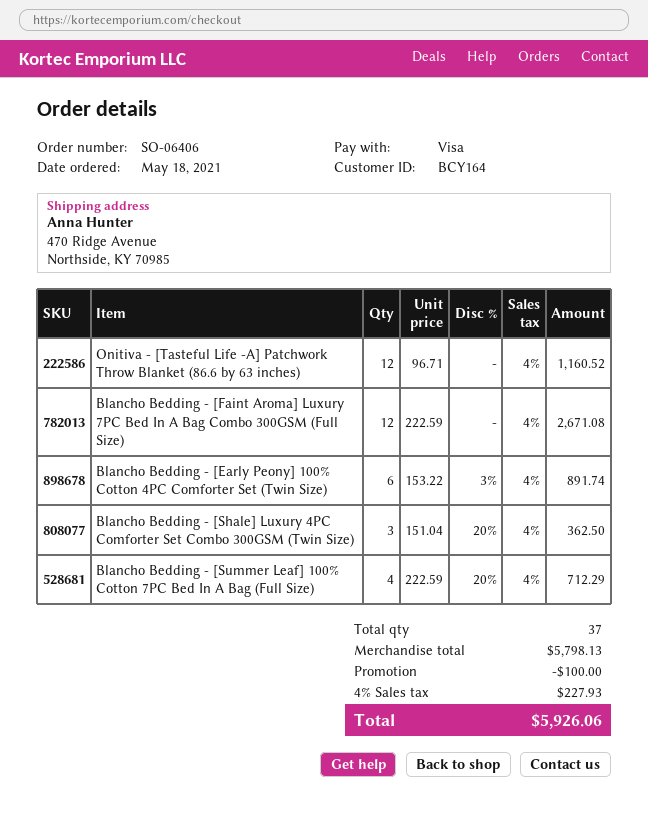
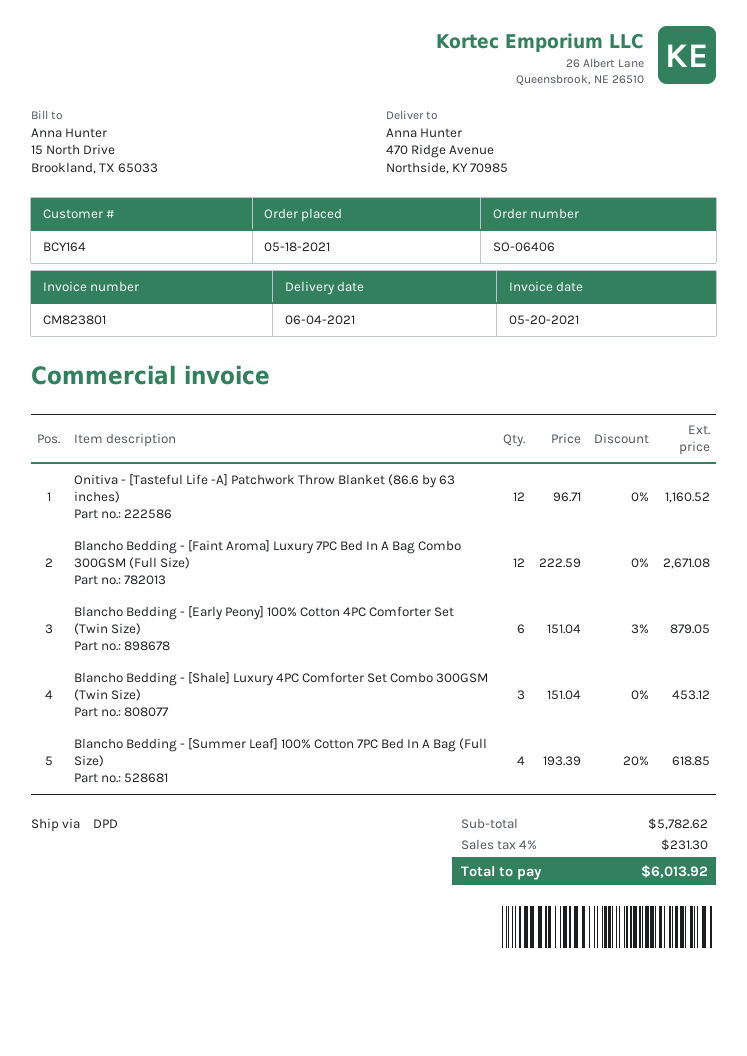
Blancho Bedding - [Early Peony] 100% Cotton 4PC Comforter Set (Twin Size): 6 x 153.22 - 3% = 891.74 -> 6 x 151.04 - 3% = 879.05
Blancho Bedding - [Shale] Luxury 4PC Comforter Set Combo 300GSM (Twin Size): 3 x 151.04 - 20% = 362.50 -> 3 x 151.04 = 453.12
Blancho Bedding - [Summer Leaf] 100% Cotton 7PC Bed In A Bag (Full Size): 4 x 222.59 - 20% = 712.29 -> 4 x 193.39 - 20% = 618.85
subtotal: 5798.13 -> 5782.62
discount: 100.00 -> none
tax: 4% = 227.93 -> 4% = 231.30
total: 5926.06 -> 6013.92

